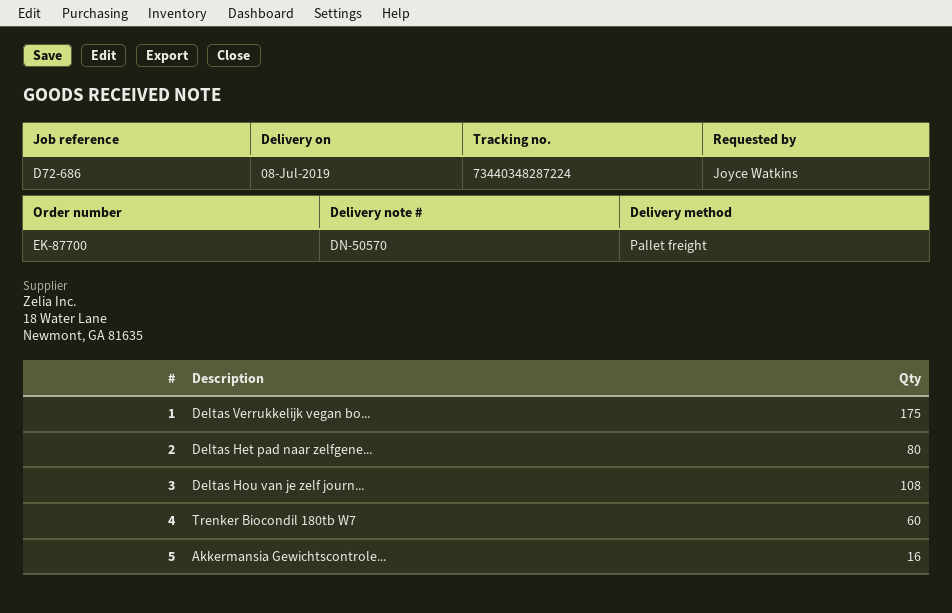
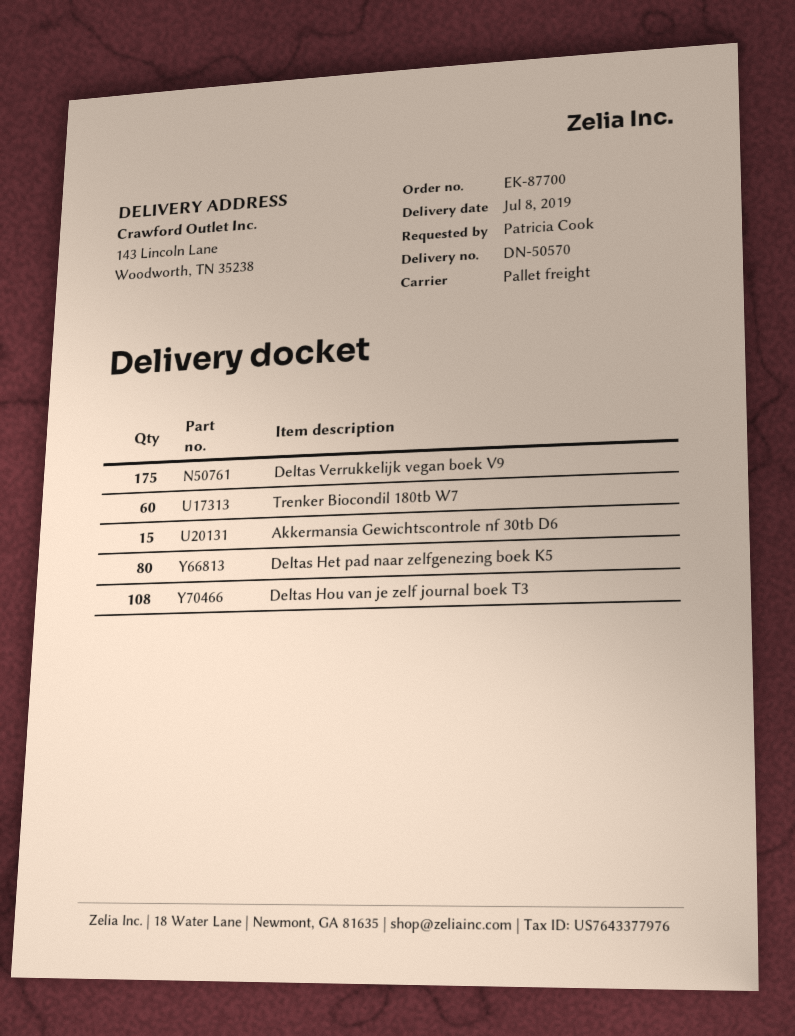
ordered by: Joyce Watkins -> Patricia Cook
Akkermansia Gewichtscontrole...: 16 -> 15

